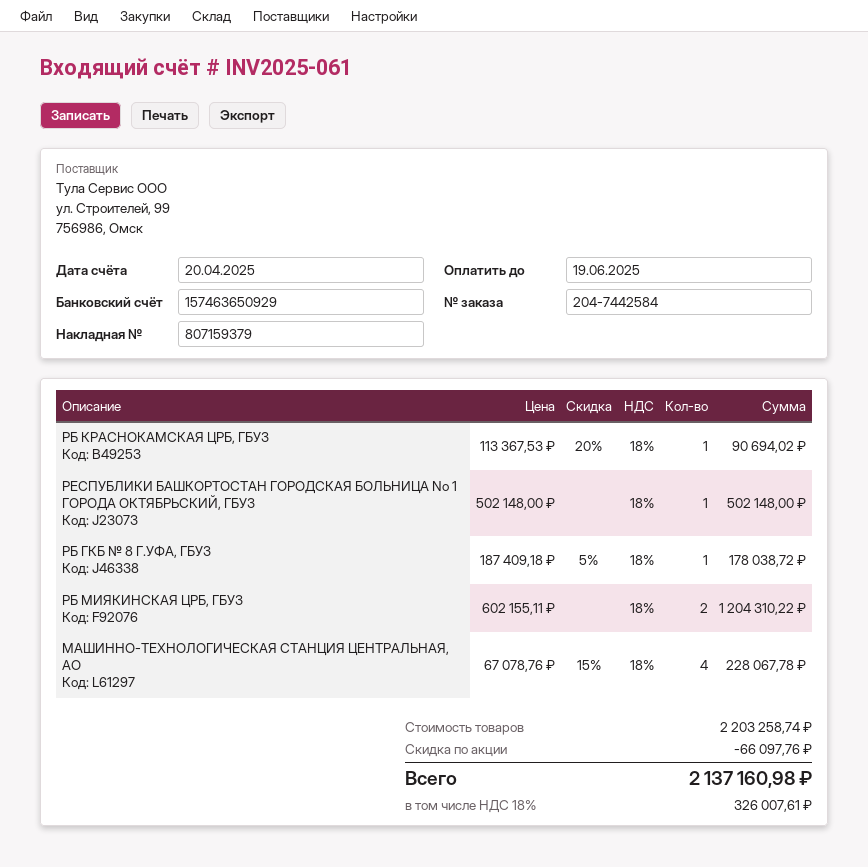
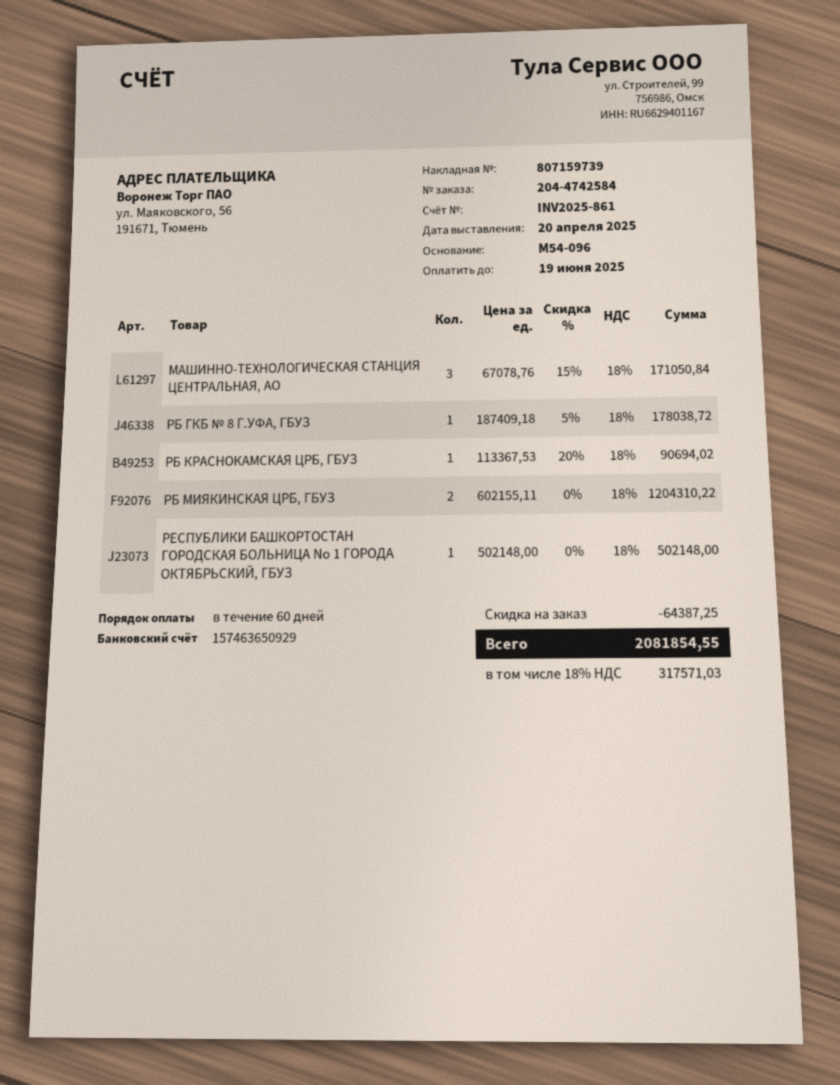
order number: 204-7442584 -> 204-4742584
delivery note number: 807159379 -> 807159739
invoice number: INV2025-061 -> INV2025-861
МАШИННО-ТЕХНОЛОГИЧЕСКАЯ СТАНЦИЯ ЦЕНТРАЛЬНАЯ, АО: 4 x 67078.76 - 15% = 228067.78 -> 3 x 67078.76 - 15% = 171050.84
discount: 66097.76 -> 64387.25
tax: 18% = 326007.61 -> 18% = 317571.03
total: 2137160.98 -> 2081854.55

